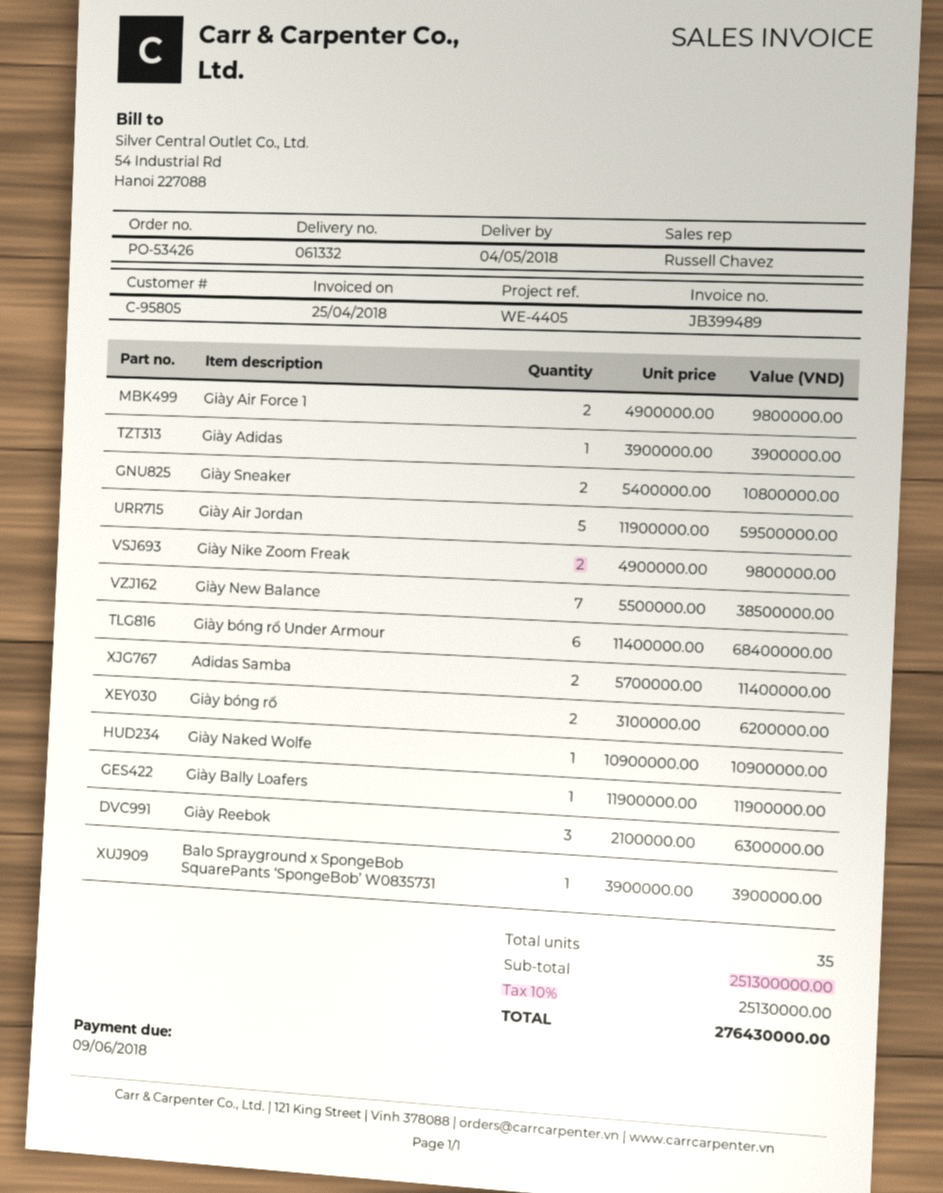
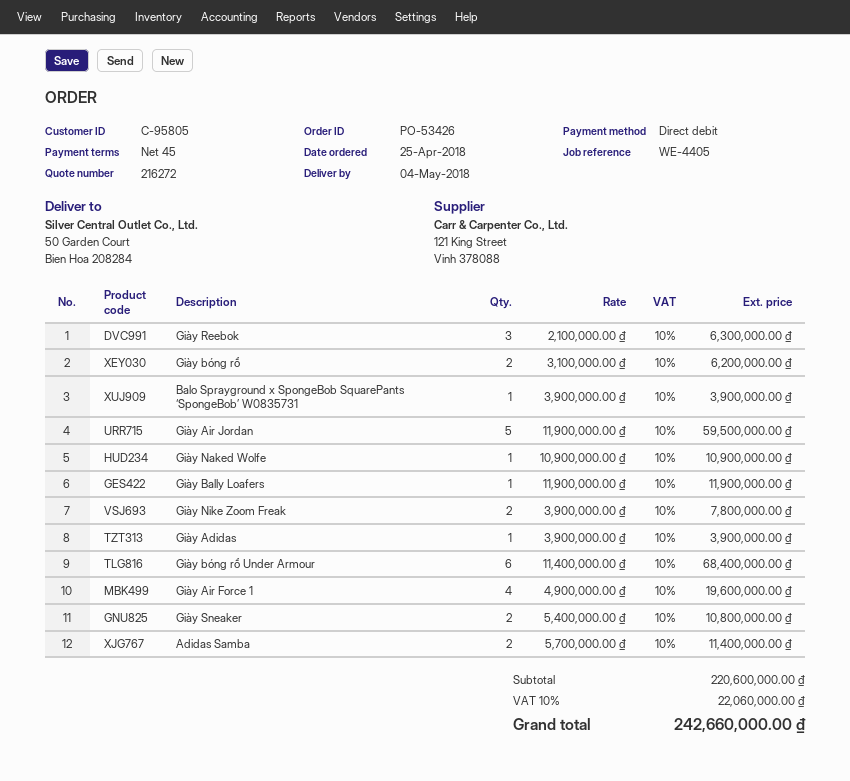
Giày Air Force 1: 2 x 4900000.00 = 9800000.00 -> 4 x 4900000.00 = 19600000.00
Giày Nike Zoom Freak: 2 x 4900000.00 = 9800000.00 -> 2 x 3900000.00 = 7800000.00
Giày New Balance: 7 x 5500000.00 = 38500000.00 -> none
subtotal: 251300000.00 -> 220600000.00
tax: 10% = 25130000.00 -> 10% = 22060000.00
total: 276430000.00 -> 242660000.00

